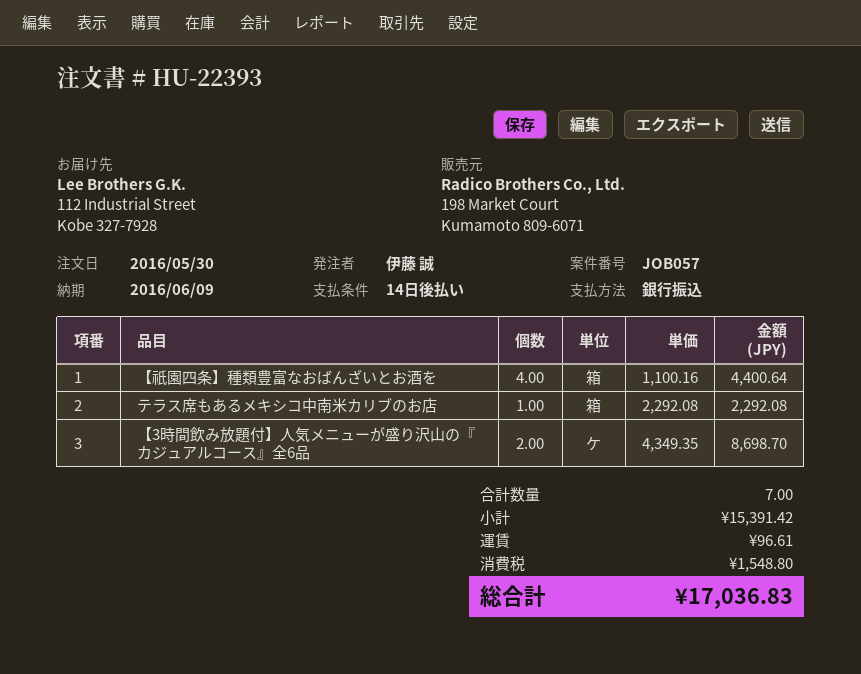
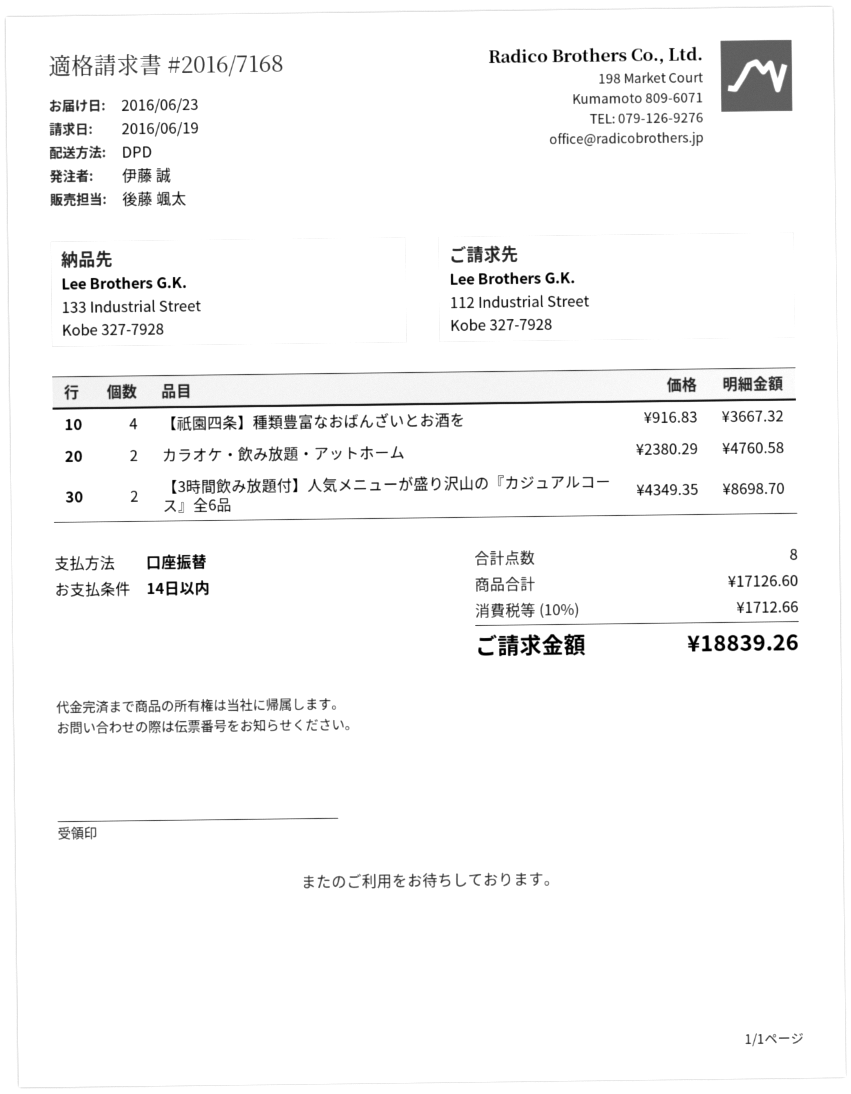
delivery date: 2016-06-09 -> 2016-06-23
payment method: bank transfer -> direct debit
ship to: 112 Industrial Street, Kobe 327-7928 -> 133 Industrial Street, Kobe 327-7928
【祇園四条】種類豊富なおばんざいとお酒を: 4 x 1100.16 = 4400.64 -> 4 x 916.83 = 3667.32
テラス席もあるメキシコ中南米カリブのお店: 1 x 2292.08 = 2292.08 -> none
カラオケ・飲み放題・アットホーム: none -> 2 x 2380.29 = 4760.58
total quantity: 7 -> 8
subtotal: 15391.42 -> 17126.60
shipping: 96.61 -> none
tax: 1548.80 -> 1712.66
total: 17036.83 -> 18839.26

